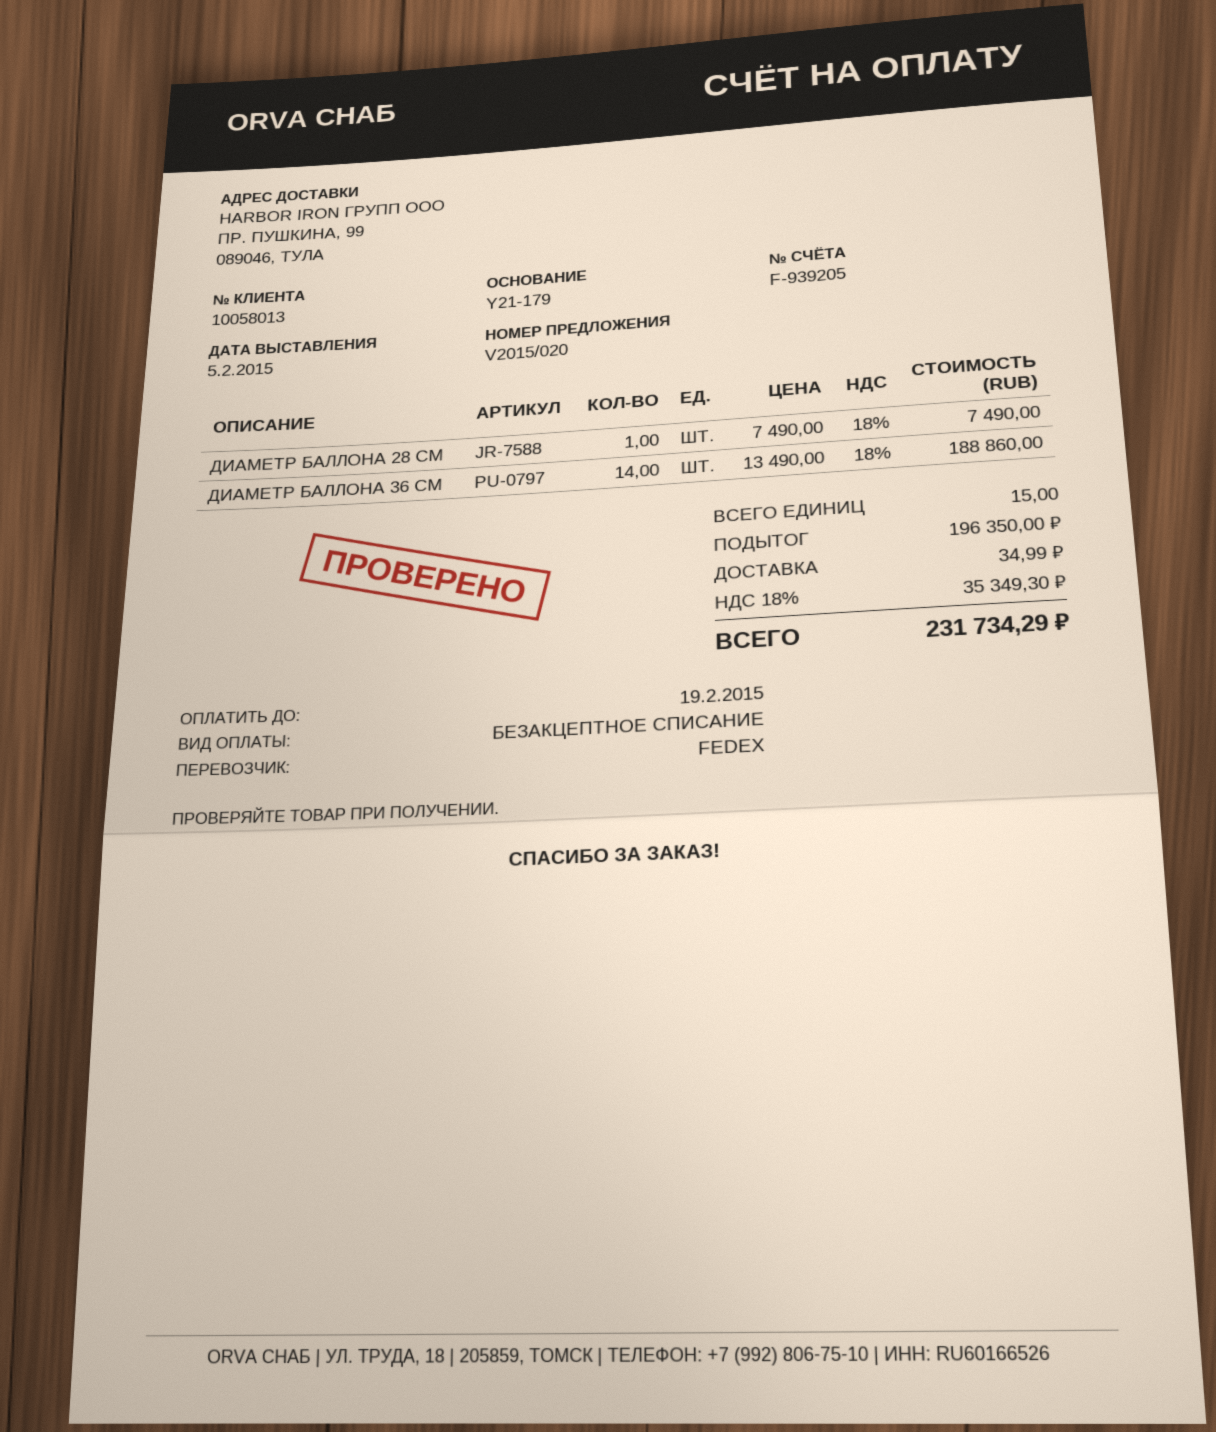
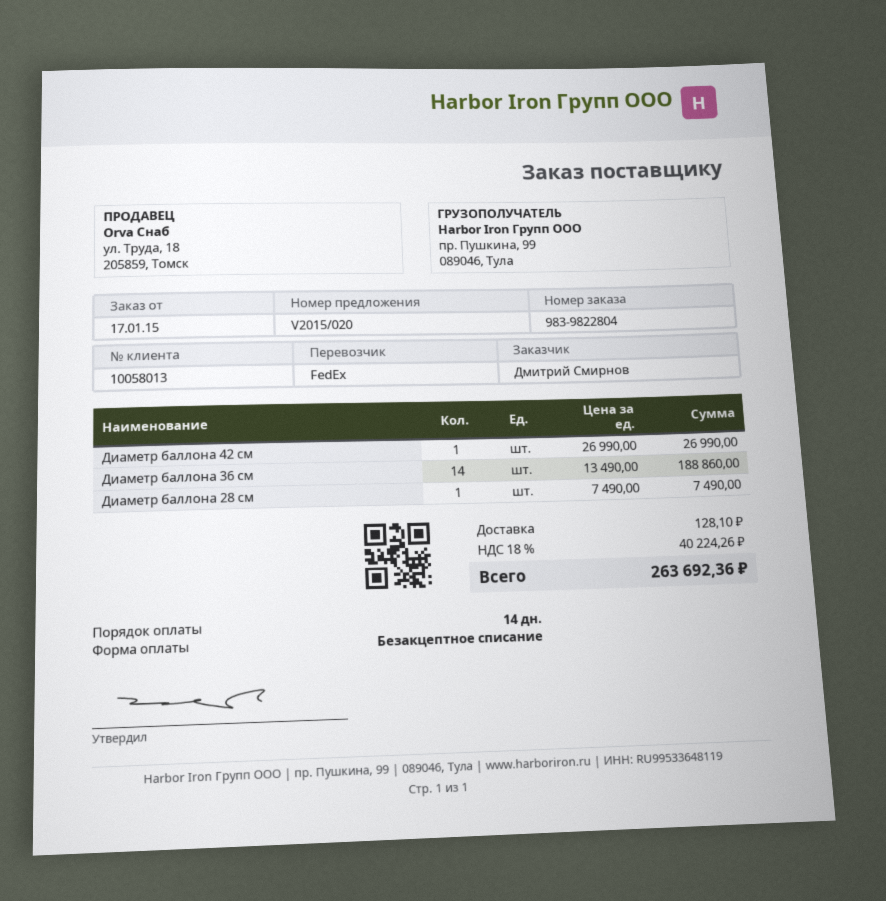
Диаметр баллона 42 см: none -> 1 x 26990.00 = 26990.00
shipping: 34.99 -> 128.10
tax: 18% = 35349.30 -> 18% = 40224.26
total: 231734.29 -> 263692.36

